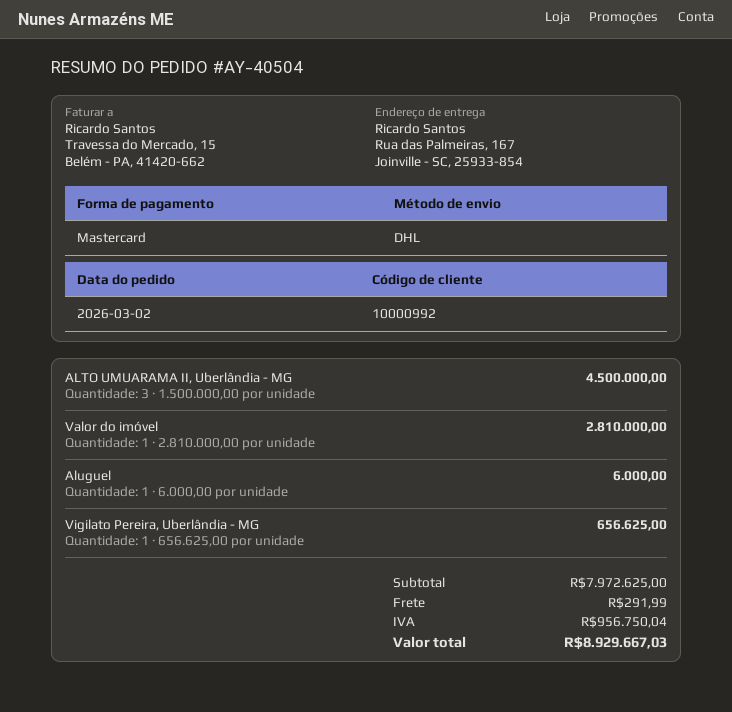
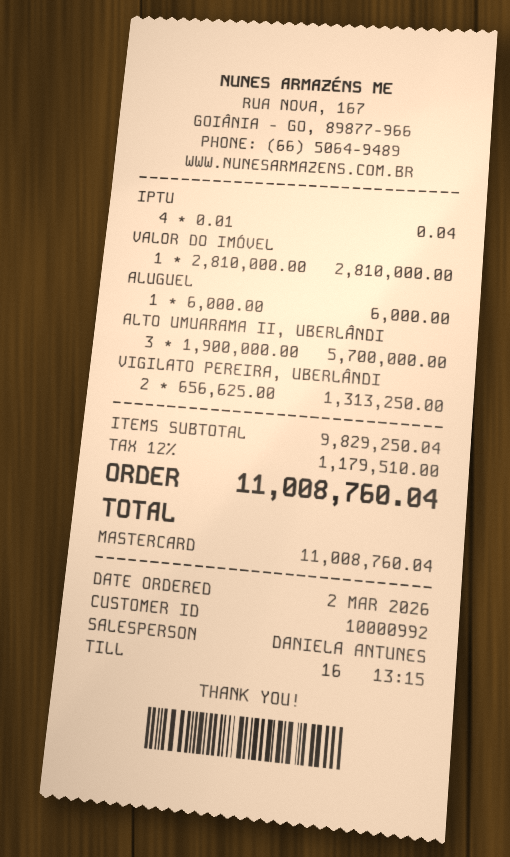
ALTO UMUARAMA II, Uberlândia - MG: 3 x 1500000.00 = 4500000.00 -> 3 x 1900000.00 = 5700000.00
Vigilato Pereira, Uberlândia - MG: 1 x 656625.00 = 656625.00 -> 2 x 656625.00 = 1313250.00
IPTU: none -> 4 x 0.01 = 0.04
subtotal: 7972625.00 -> 9829250.04
shipping: 291.99 -> none
tax: 956750.04 -> 1179510.00
total: 8929667.03 -> 11008760.04

